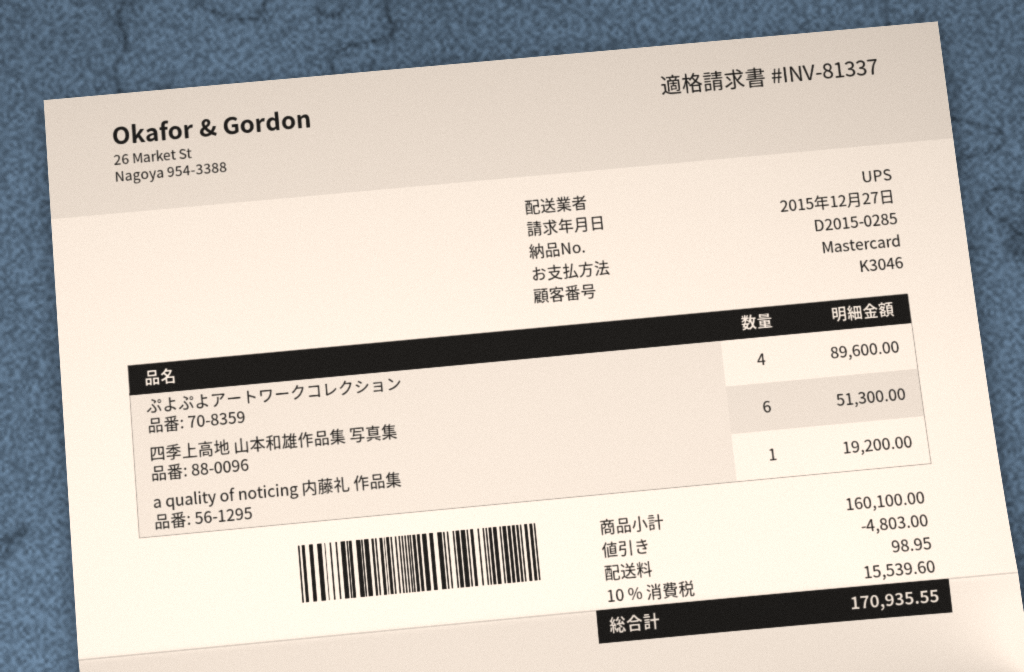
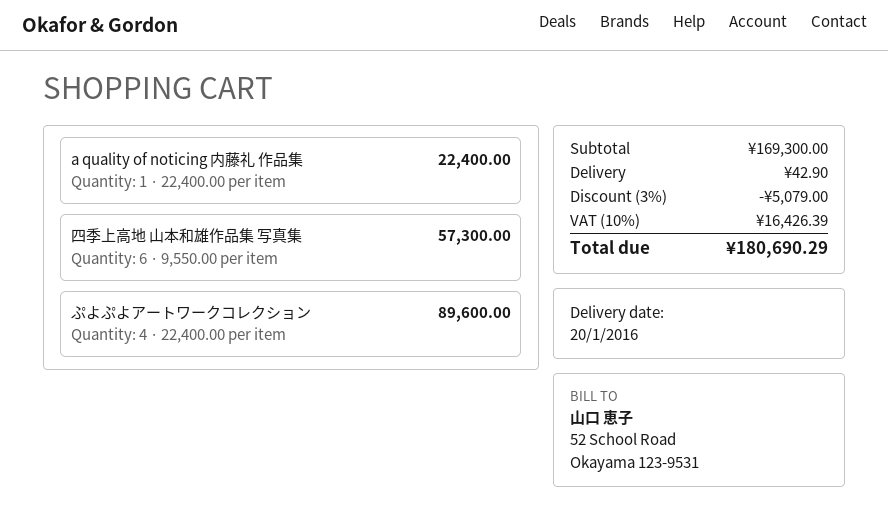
四季上高地 山本和雄作品集 写真集: 6 for 51300.00 -> 6 for 57300.00
a quality of noticing 内藤礼 作品集: 1 for 19200.00 -> 1 for 22400.00
subtotal: 160100.00 -> 169300.00
discount: 4803.00 -> 5079.00
shipping: 98.95 -> 42.90
tax: 10% = 15539.60 -> 10% = 16426.39
total: 170935.55 -> 180690.29

